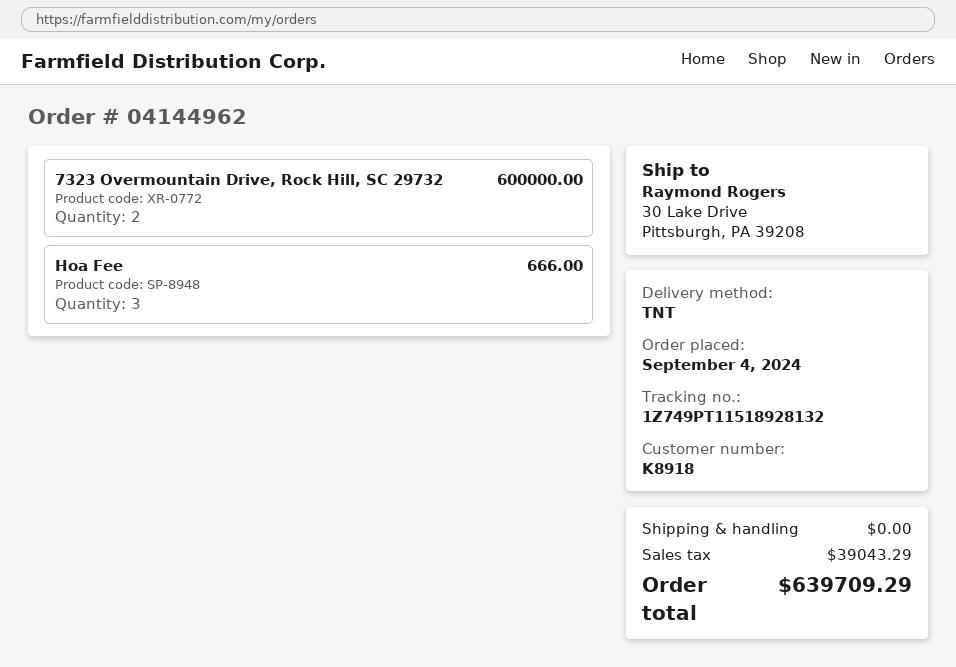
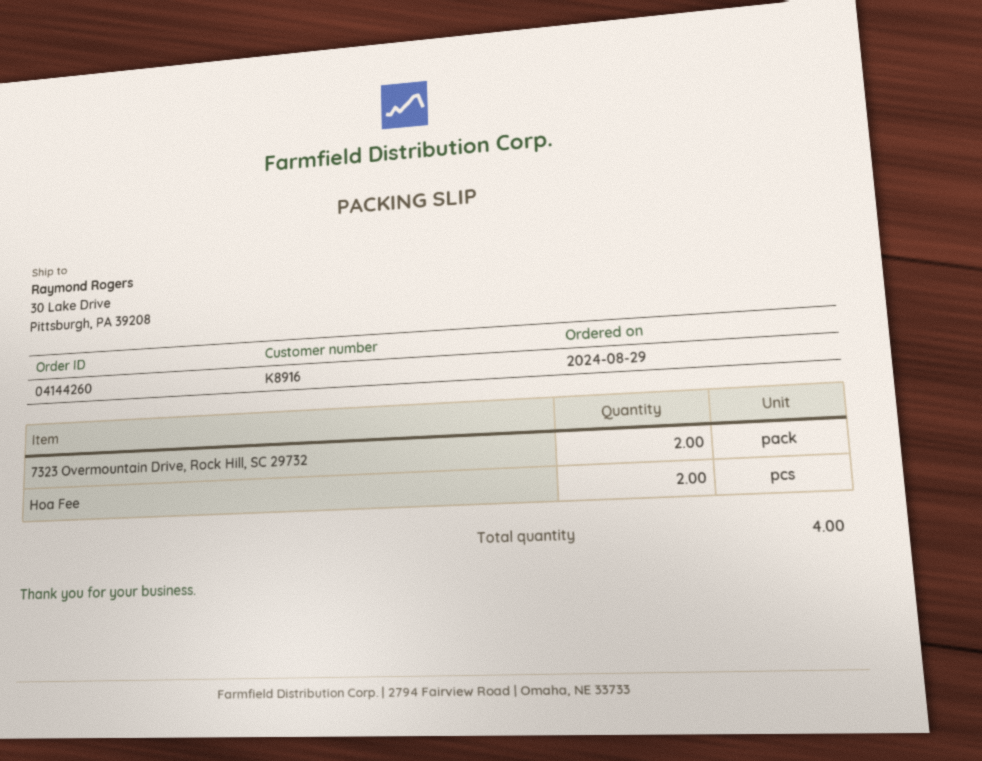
order number: 04144962 -> 04144260
order date: 2024-09-04 -> 2024-08-29
customer number: K8918 -> K8916
Hoa Fee: 3 -> 2

